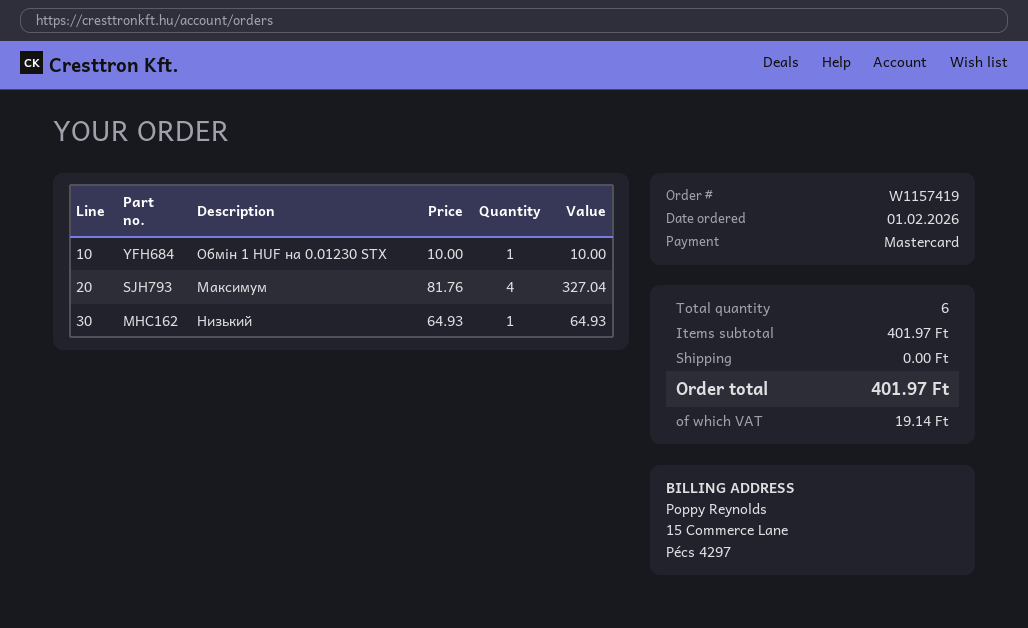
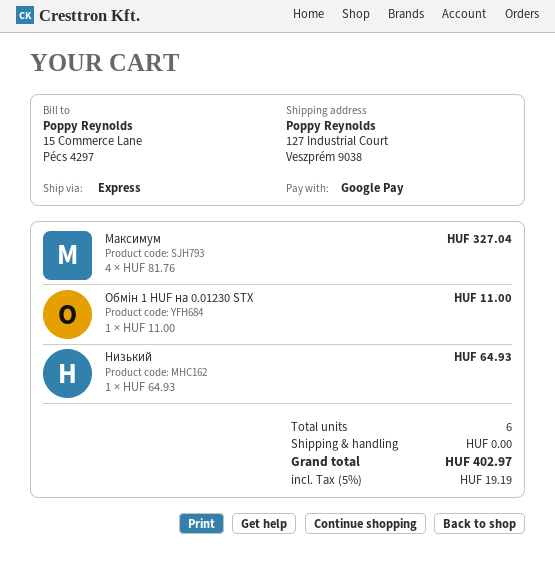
payment method: Mastercard -> Google Pay
Обмін 1 HUF на 0.01230 STX: 1 x 10.00 = 10.00 -> 1 x 11.00 = 11.00
tax: 19.14 -> 19.19
total: 401.97 -> 402.97

